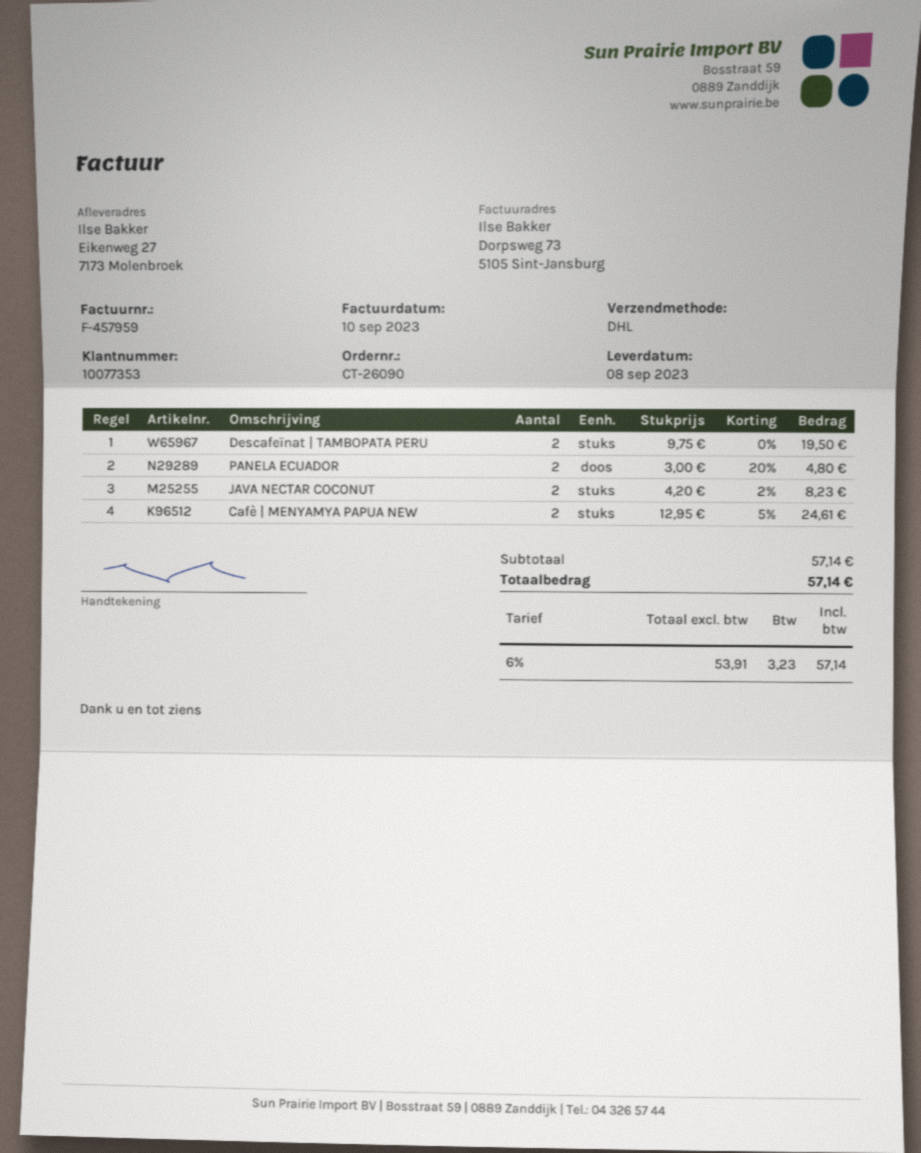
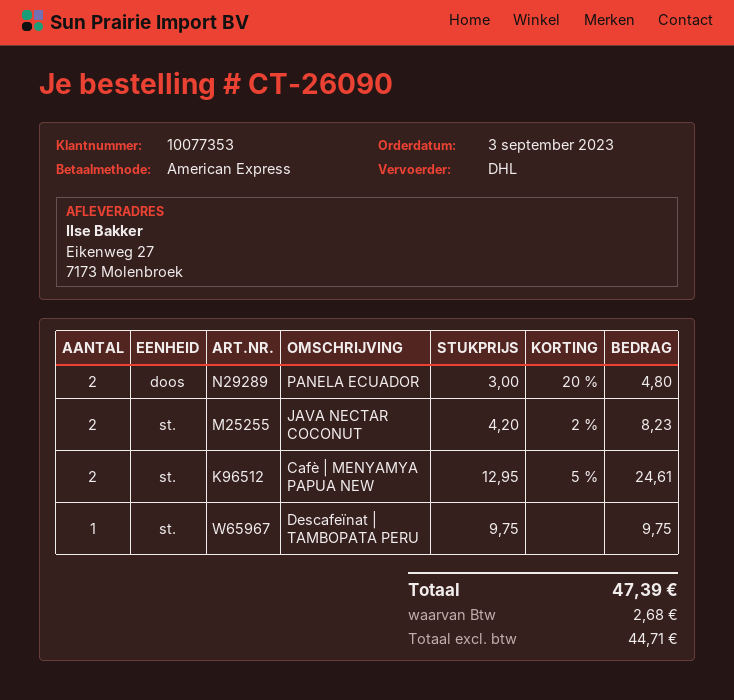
Descafeïnat | TAMBOPATA PERU: 2 x 9.75 = 19.50 -> 1 x 9.75 = 9.75
net: 53.91 -> 44.71
tax: 3.23 -> 2.68
total: 57.14 -> 47.39

